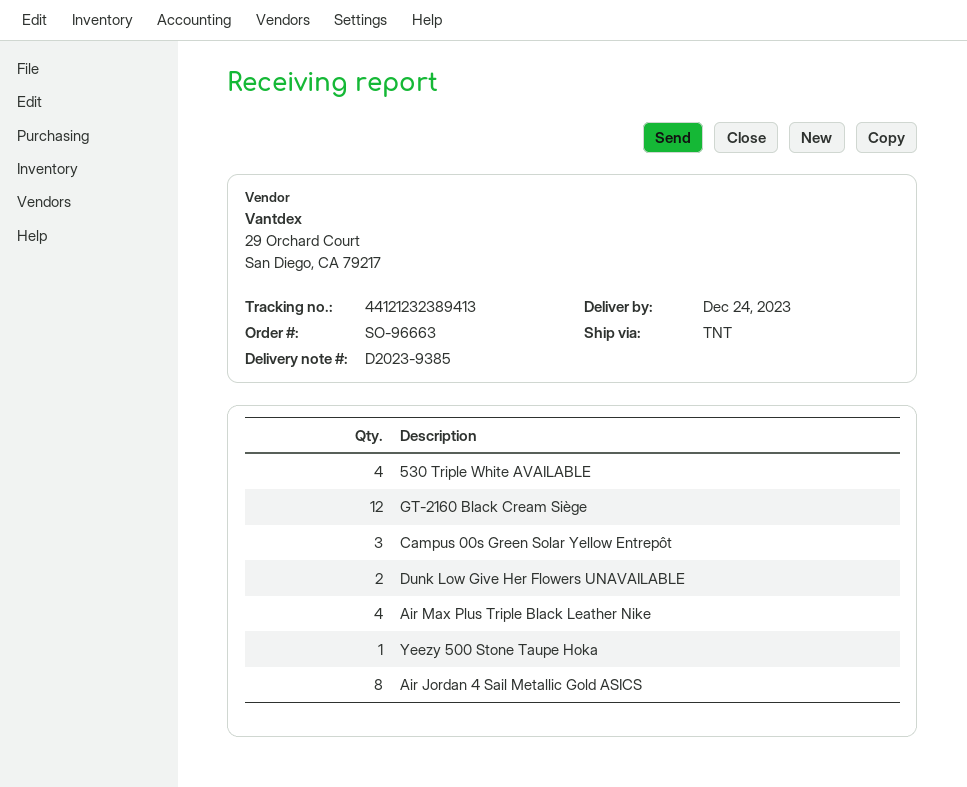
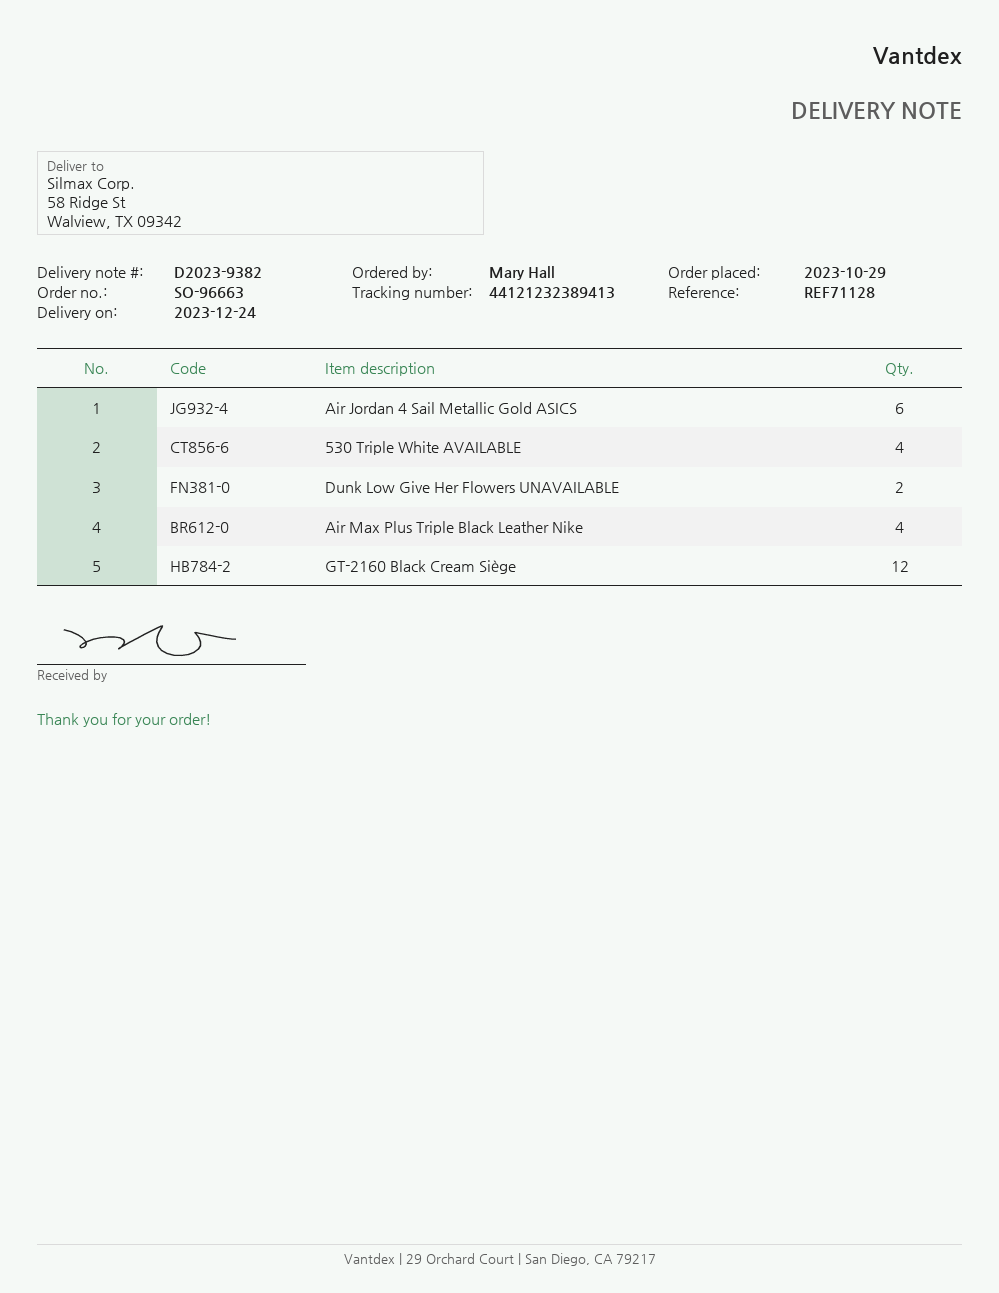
delivery note number: D2023-9385 -> D2023-9382
Campus 00s Green Solar Yellow Entrepôt: 3 -> none
Yeezy 500 Stone Taupe Hoka: 1 -> none
Air Jordan 4 Sail Metallic Gold ASICS: 8 -> 6

